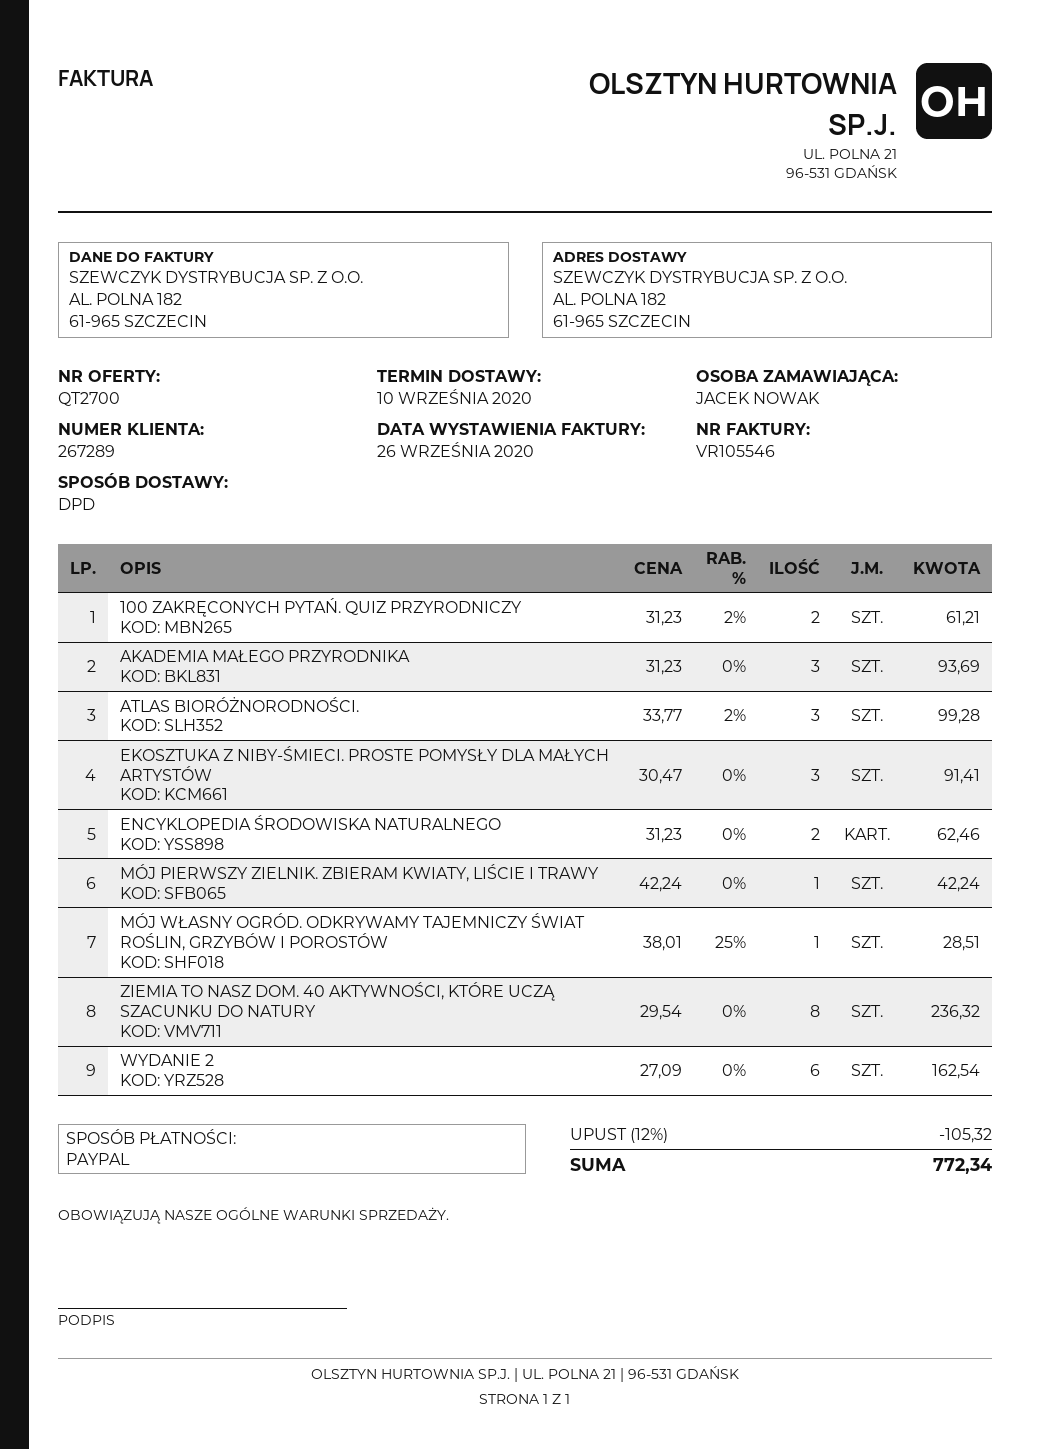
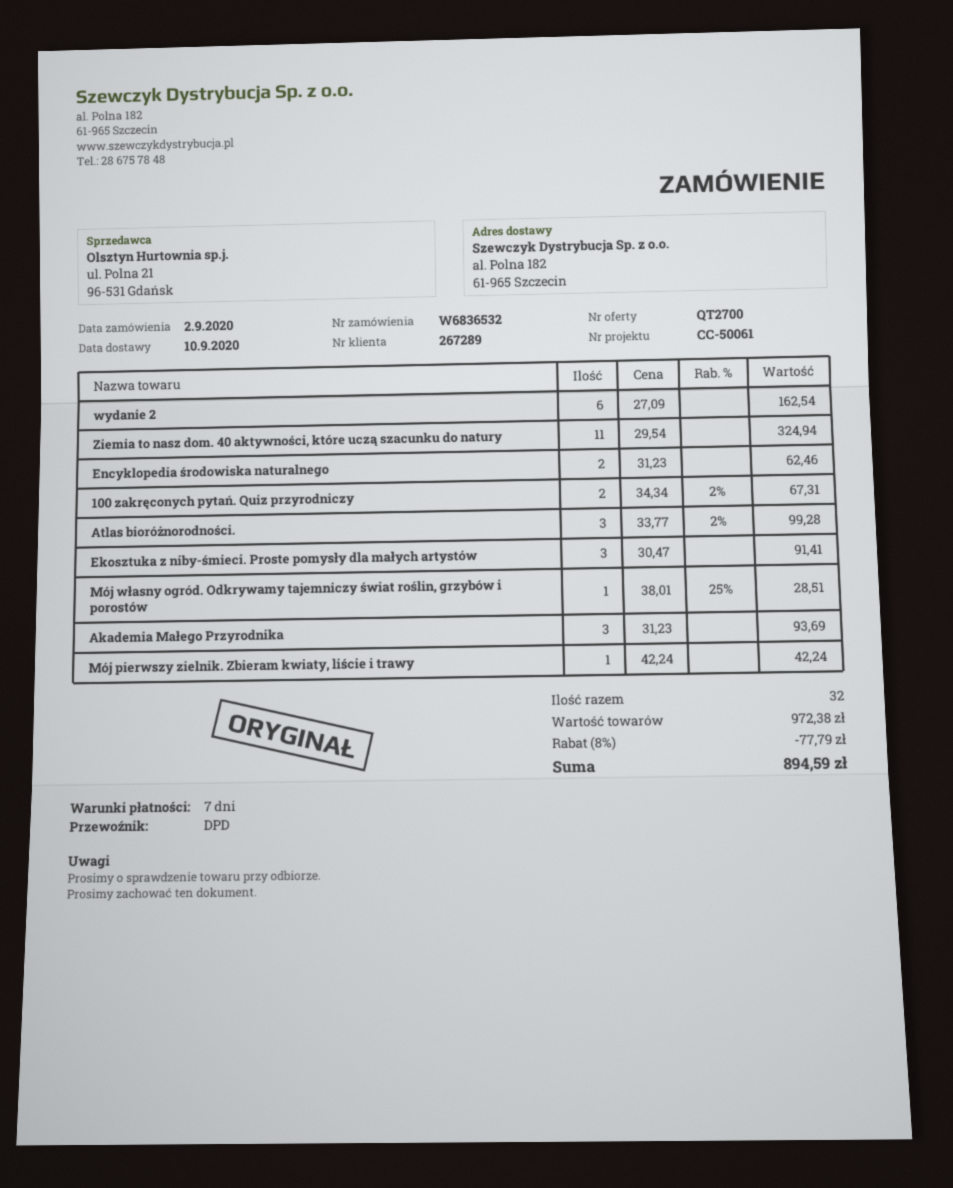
100 ZAKRĘCONYCH PYTAŃ. QUIZ PRZYRODNICZY: 2 x 31.23 - 2% = 61.21 -> 2 x 34.34 - 2% = 67.31
ZIEMIA TO NASZ DOM. 40 AKTYWNOŚCI, KTÓRE UCZĄ SZACUNKU DO NATURY: 8 x 29.54 = 236.32 -> 11 x 29.54 = 324.94
discount: 12% = 105.32 -> 8% = 77.79
total: 772.34 -> 894.59

